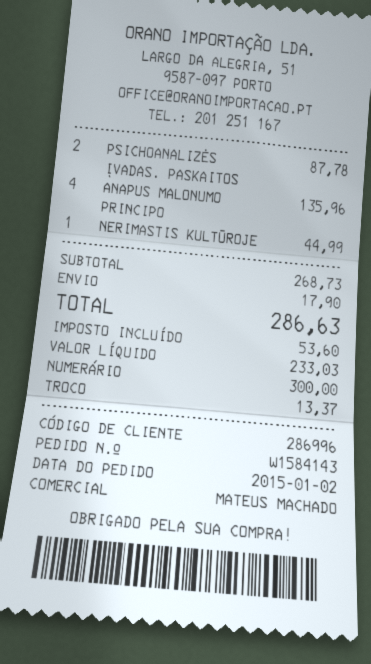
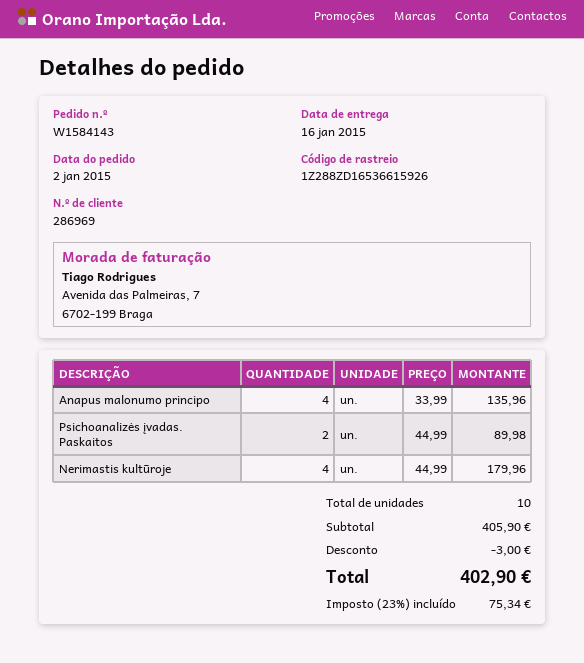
customer number: 286996 -> 286969
PSICHOANALIZĖS ĮVADAS. PASKAITOS: 2 for 87.78 -> 2 for 89.98
NERIMASTIS KULTŪROJE: 1 for 44.99 -> 4 for 179.96
subtotal: 268.73 -> 405.90
discount: none -> 3.00
shipping: 17.90 -> none
tax: 53.60 -> 75.34
total: 286.63 -> 402.90

